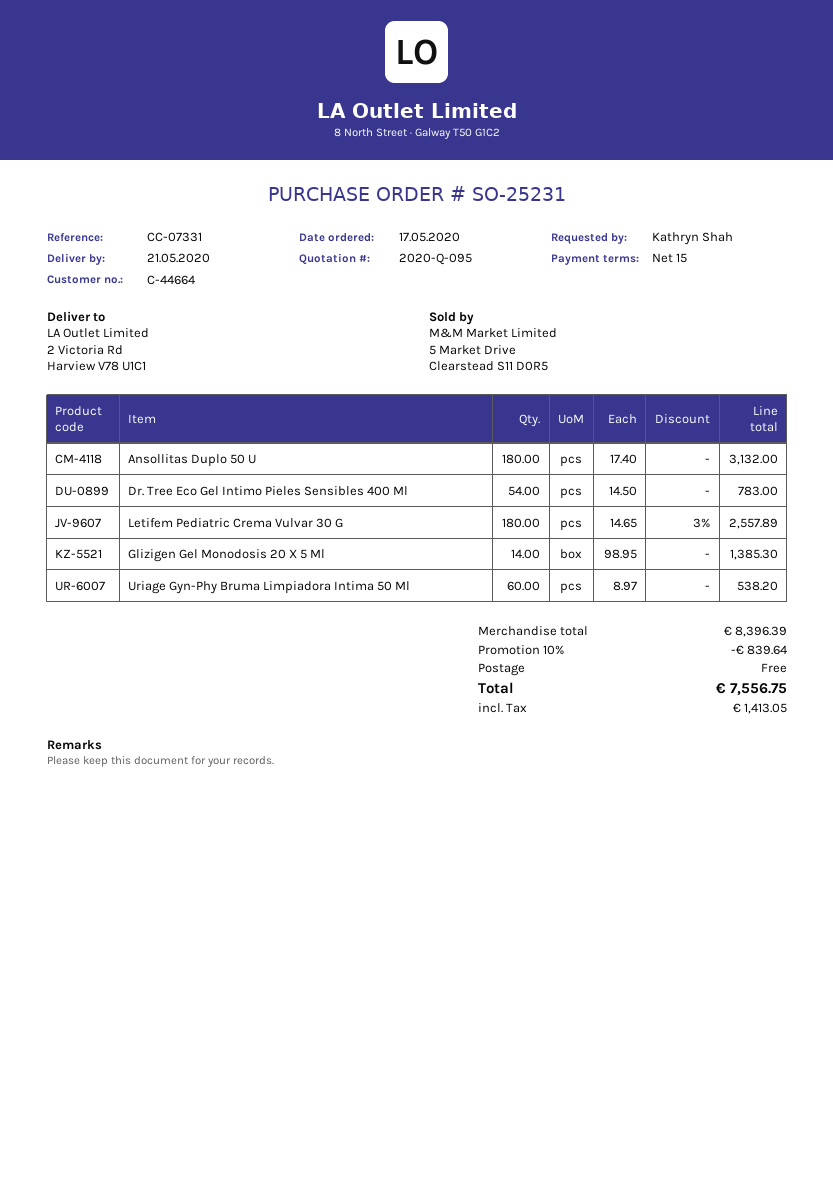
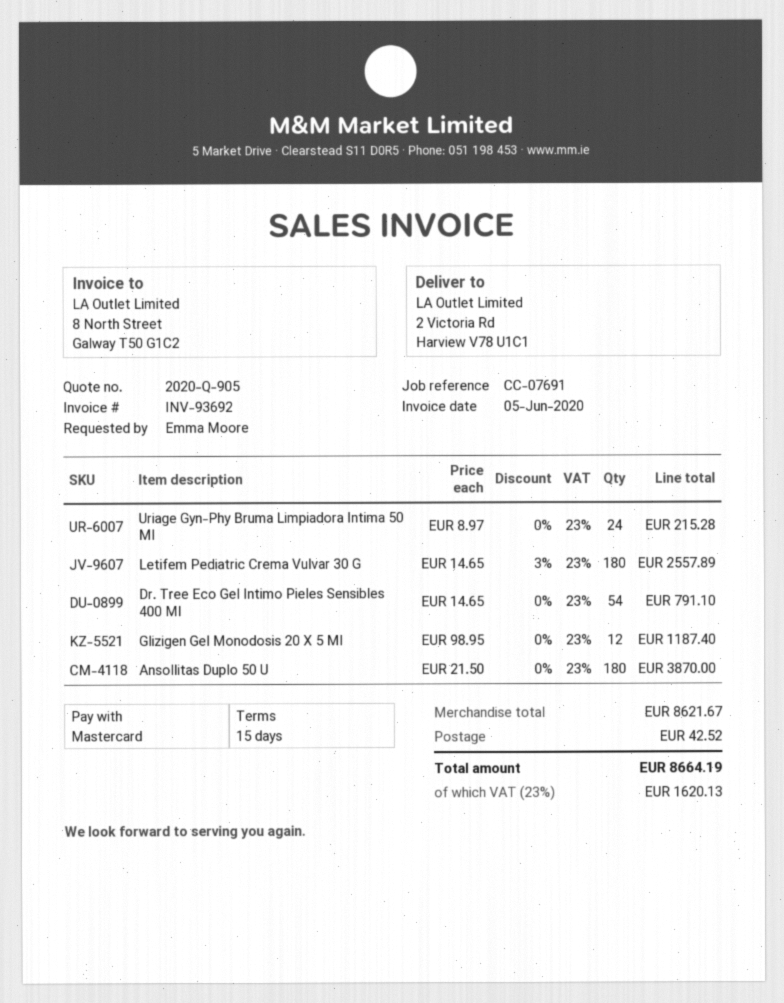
quote number: 2020-Q-095 -> 2020-Q-905
reference: CC-07331 -> CC-07691
ordered by: Kathryn Shah -> Emma Moore
Ansollitas Duplo 50 U: 180 x 17.40 = 3132.00 -> 180 x 21.50 = 3870.00
Dr. Tree Eco Gel Intimo Pieles Sensibles 400 Ml: 54 x 14.50 = 783.00 -> 54 x 14.65 = 791.10
Glizigen Gel Monodosis 20 X 5 Ml: 14 x 98.95 = 1385.30 -> 12 x 98.95 = 1187.40
Uriage Gyn-Phy Bruma Limpiadora Intima 50 Ml: 60 x 8.97 = 538.20 -> 24 x 8.97 = 215.28
subtotal: 8396.39 -> 8621.67
discount: 10% = 839.64 -> none
shipping: 0.00 -> 42.52
tax: 1413.05 -> 1620.13
total: 7556.75 -> 8664.19

